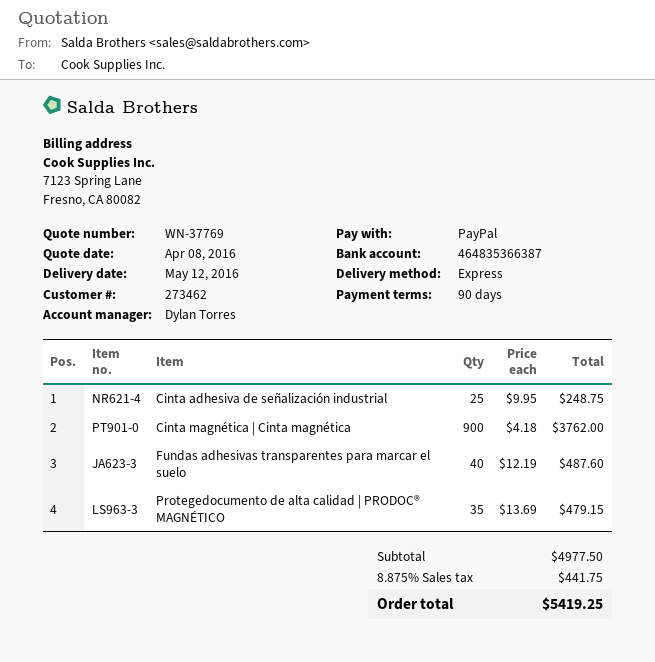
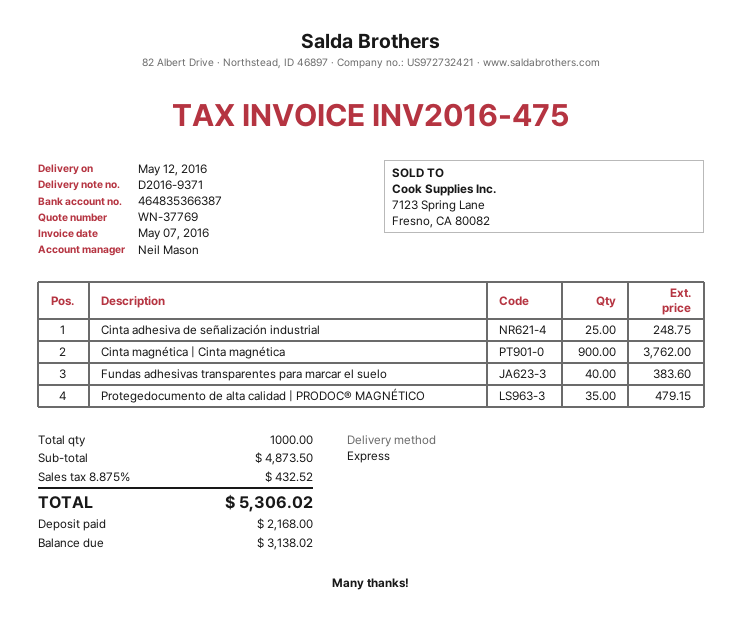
sales rep: Dylan Torres -> Neil Mason
Fundas adhesivas transparentes para marcar el suelo: 40 for 487.60 -> 40 for 383.60
subtotal: 4977.50 -> 4873.50
tax: 8.875% = 441.75 -> 8.875% = 432.52
total: 5419.25 -> 5306.02

